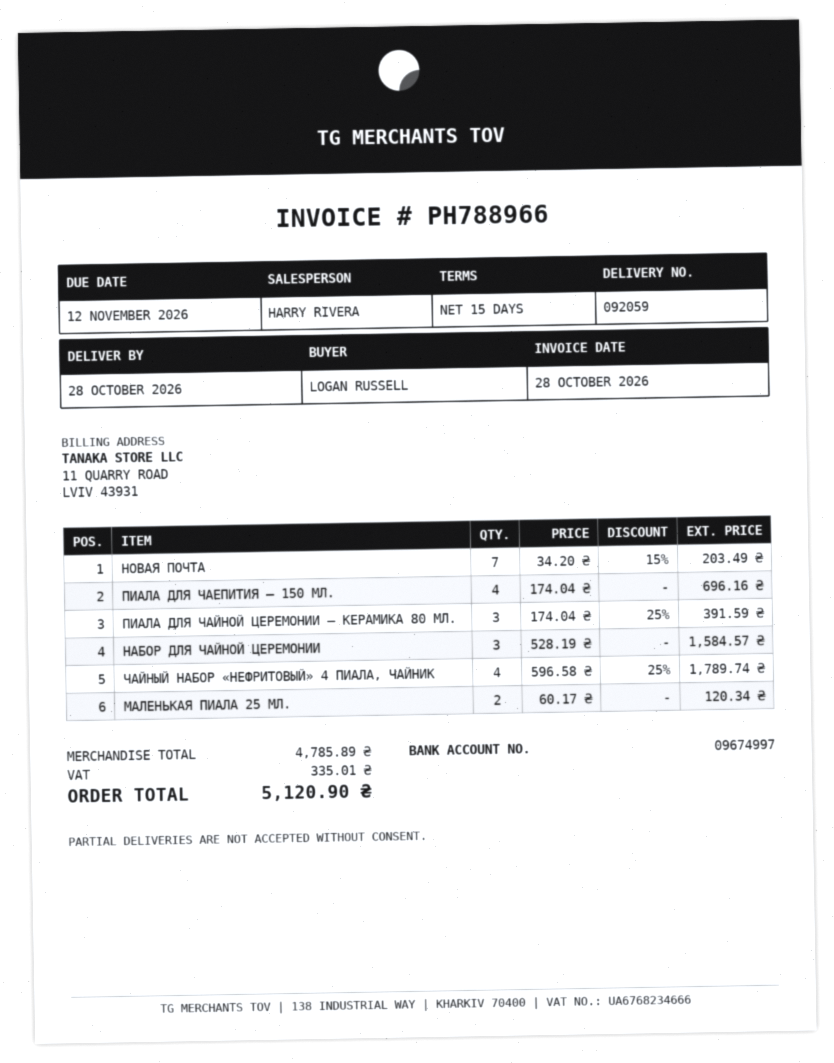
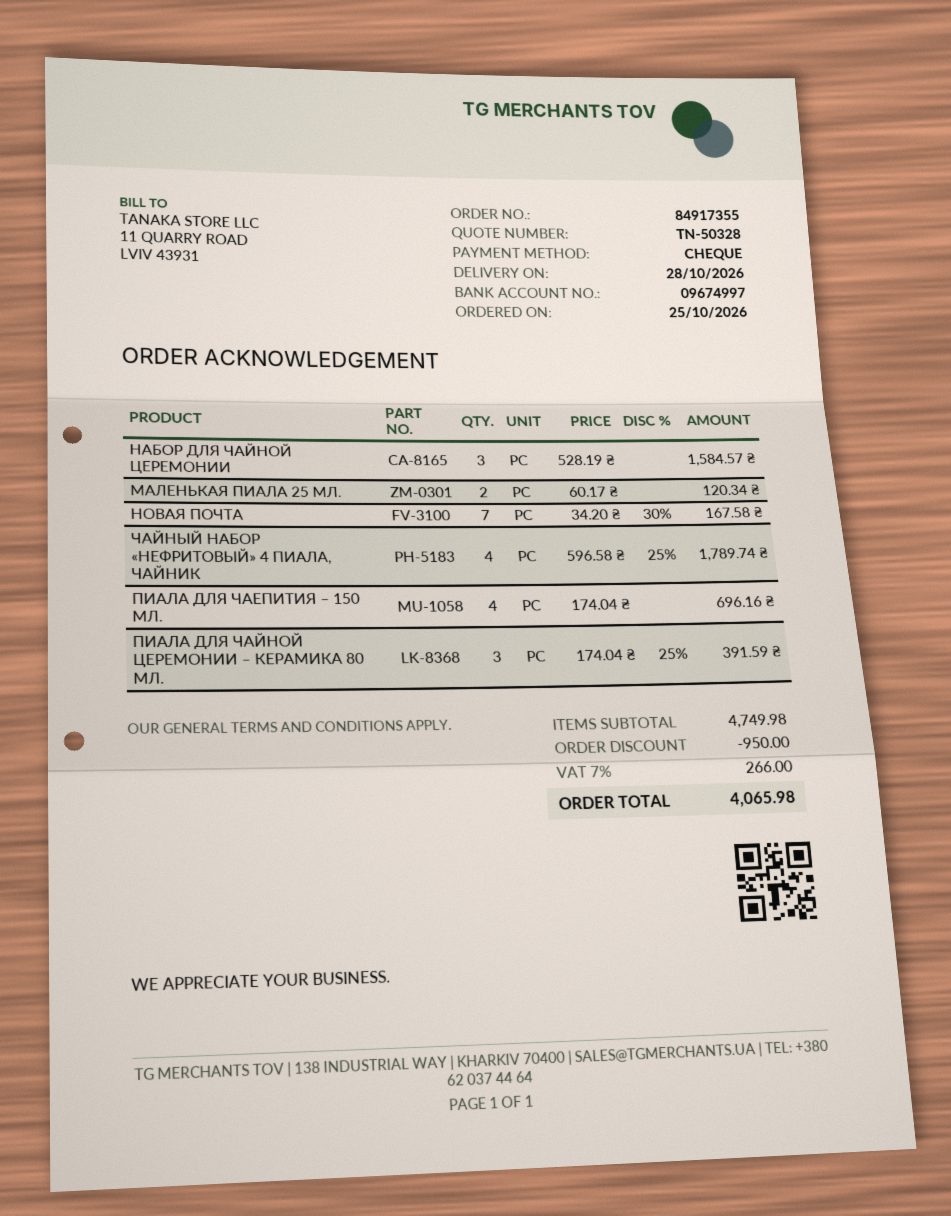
НОВАЯ ПОЧТА: 7 x 34.20 - 15% = 203.49 -> 7 x 34.20 - 30% = 167.58
subtotal: 4785.89 -> 4749.98
discount: none -> 950.00
tax: 335.01 -> 266.00
total: 5120.90 -> 4065.98

